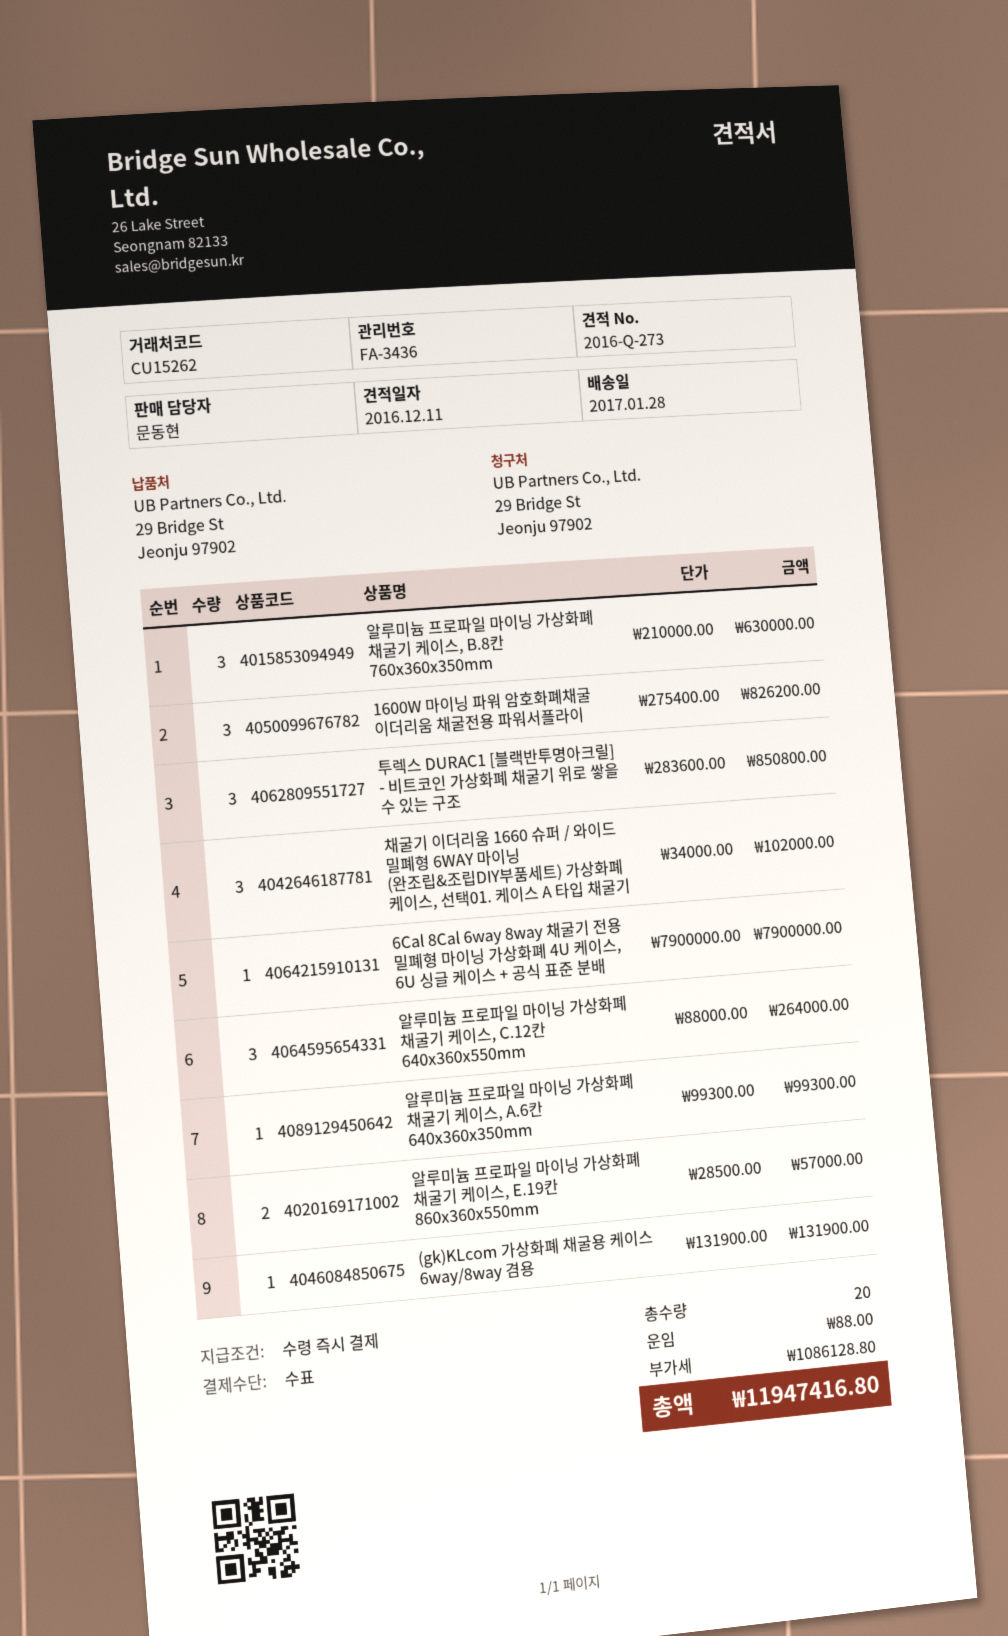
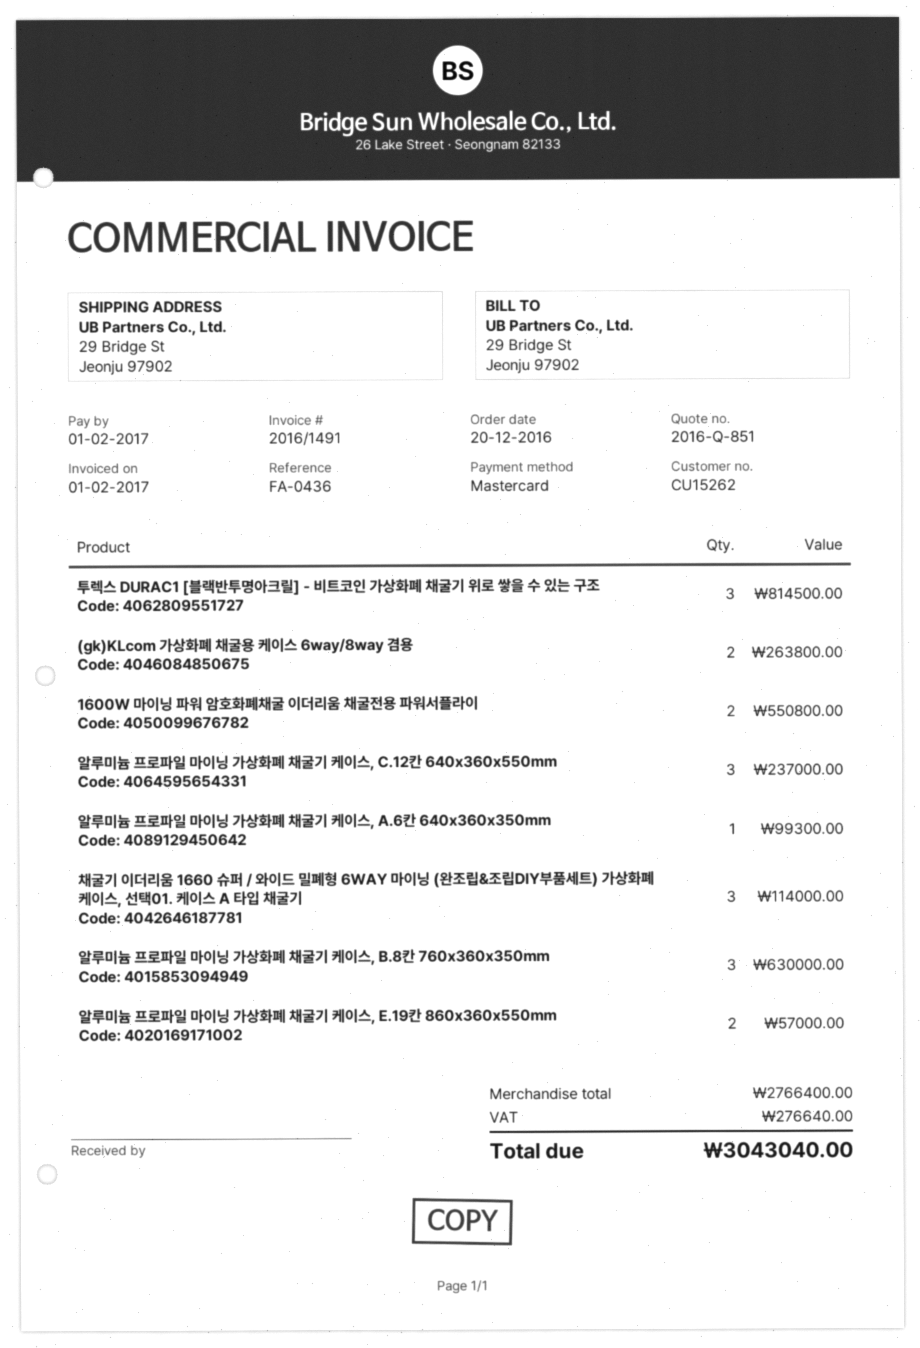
quote number: 2016-Q-273 -> 2016-Q-851
reference: FA-3436 -> FA-0436
payment method: cheque -> Mastercard
1600W 마이닝 파워 암호화폐채굴 이더리움 채굴전용 파워서플라이: 3 for 826200.00 -> 2 for 550800.00
투렉스 DURAC1 [블랙반투명아크릴] - 비트코인 가상화폐 채굴기 위로 쌓을 수 있는 구조: 3 for 850800.00 -> 3 for 814500.00
채굴기 이더리움 1660 슈퍼 / 와이드 밀폐형 6WAY 마이닝 (완조립&조립DIY부품세트) 가상화폐 케이스, 선택01. 케이스 A 타입 채굴기: 3 for 102000.00 -> 3 for 114000.00
6Cal 8Cal 6way 8way 채굴기 전용 밀폐형 마이닝 가상화폐 4U 케이스, 6U 싱글 케이스 + 공식 표준 분배: 1 for 7900000.00 -> none
알루미늄 프로파일 마이닝 가상화폐 채굴기 케이스, C.12칸 640x360x550mm: 3 for 264000.00 -> 3 for 237000.00
(gk)KLcom 가상화폐 채굴용 케이스 6way/8way 겸용: 1 for 131900.00 -> 2 for 263800.00
shipping: 88.00 -> none
tax: 1086128.80 -> 276640.00
total: 11947416.80 -> 3043040.00

